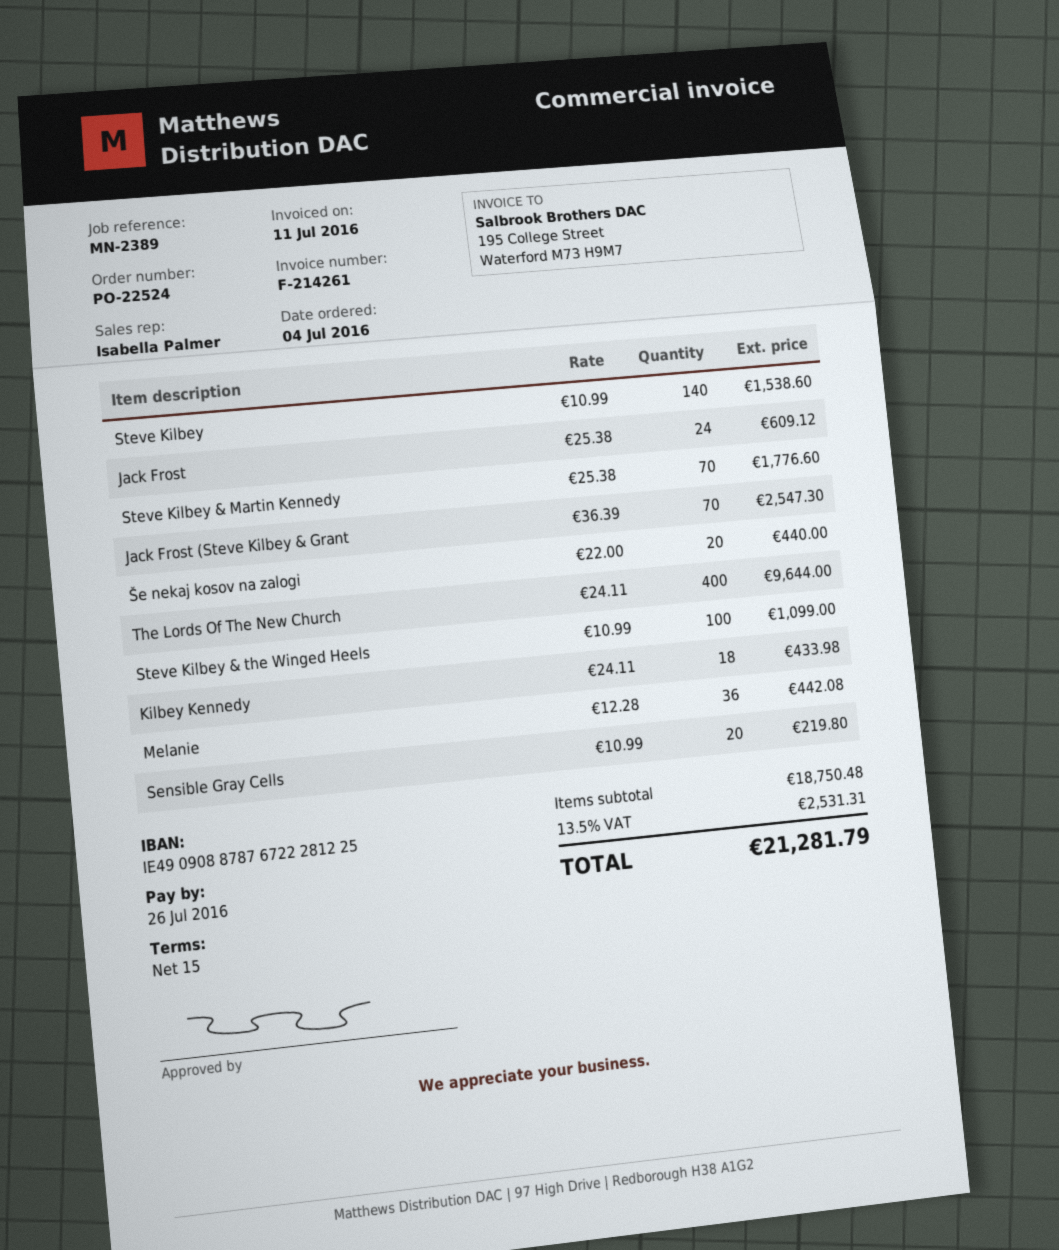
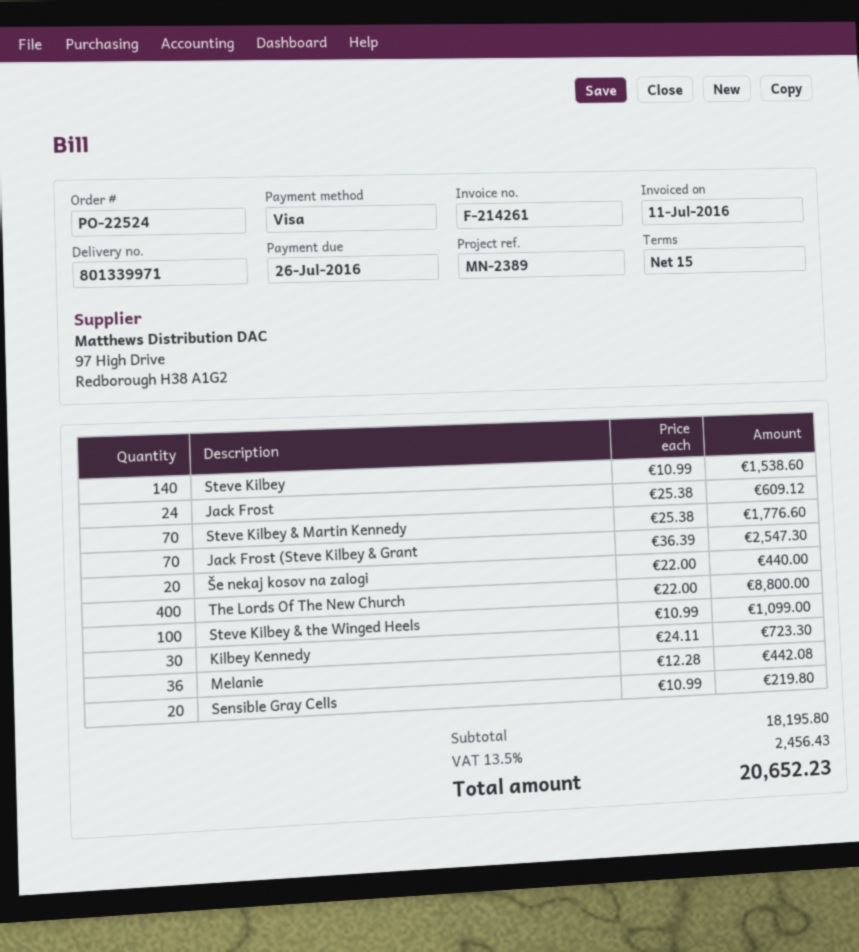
The Lords Of The New Church: 400 x 24.11 = 9644.00 -> 400 x 22.00 = 8800.00
Kilbey Kennedy: 18 x 24.11 = 433.98 -> 30 x 24.11 = 723.30
subtotal: 18750.48 -> 18195.80
tax: 13.5% = 2531.31 -> 13.5% = 2456.43
total: 21281.79 -> 20652.23

